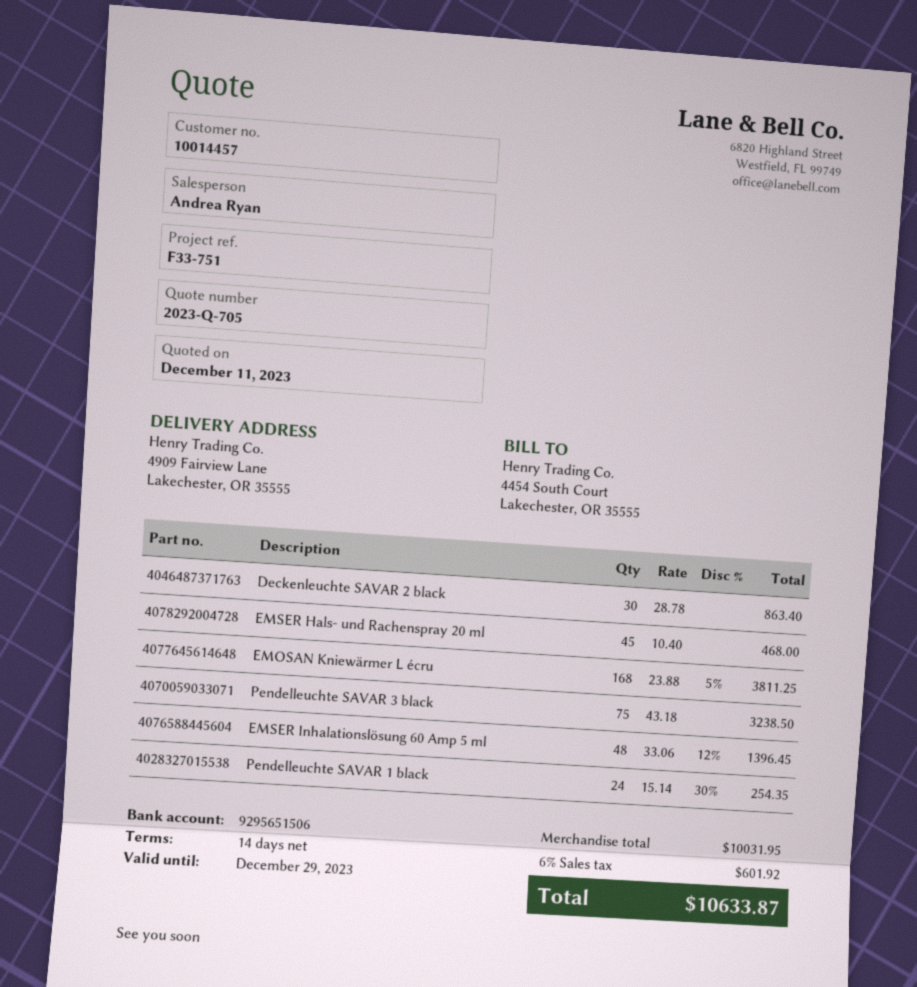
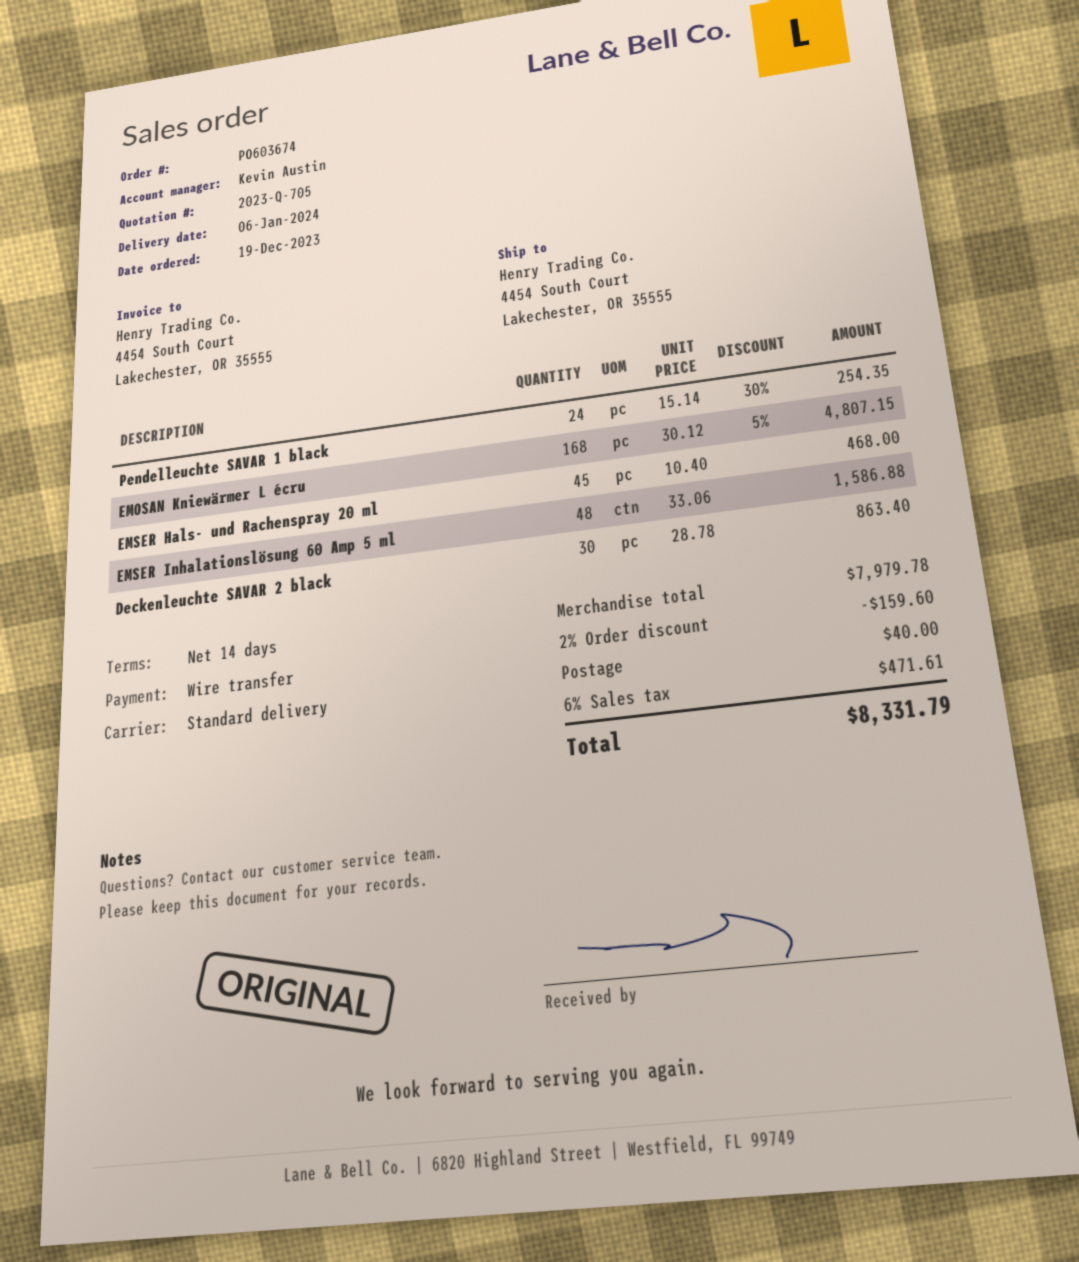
sales rep: Andrea Ryan -> Kevin Austin
ship to: 4909 Fairview Lane, Lakechester, OR 35555 -> 4454 South Court, Lakechester, OR 35555
EMOSAN Kniewärmer L écru: 168 x 23.88 - 5% = 3811.25 -> 168 x 30.12 - 5% = 4807.15
Pendelleuchte SAVAR 3 black: 75 x 43.18 = 3238.50 -> none
EMSER Inhalationslösung 60 Amp 5 ml: 48 x 33.06 - 12% = 1396.45 -> 48 x 33.06 = 1586.88
subtotal: 10031.95 -> 7979.78
discount: none -> 2% = 159.60
shipping: none -> 40.00
tax: 6% = 601.92 -> 6% = 471.61
total: 10633.87 -> 8331.79

